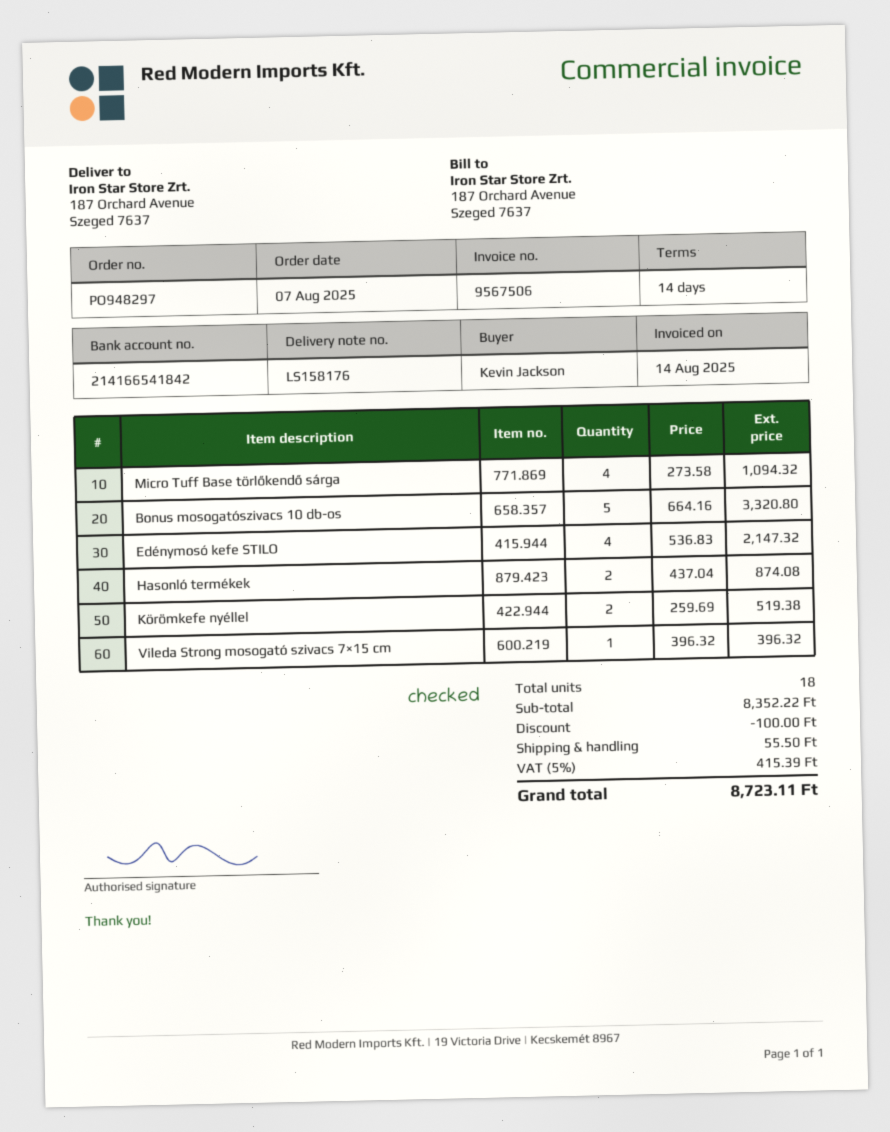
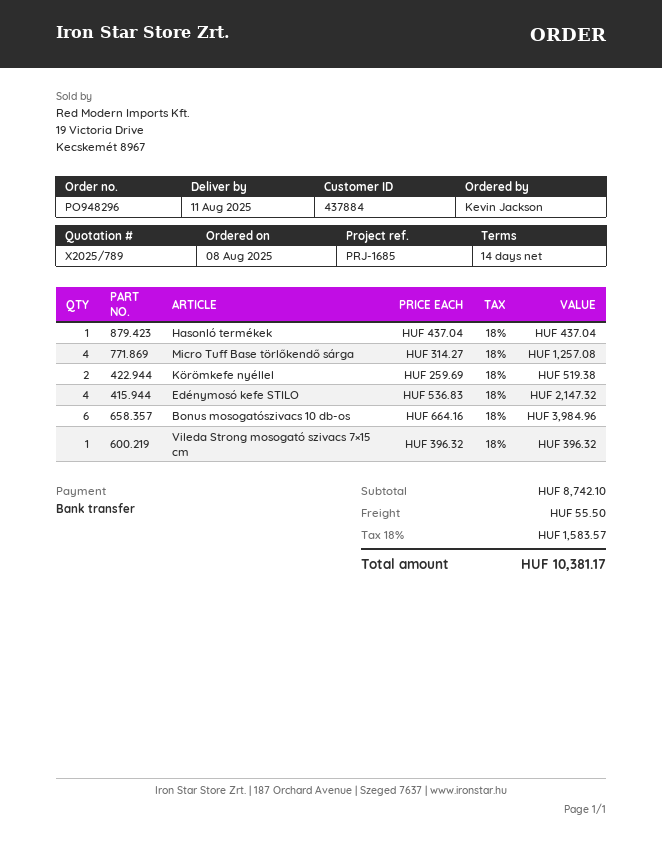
order number: PO948297 -> PO948296
order date: 2025-08-07 -> 2025-08-08
Micro Tuff Base törlőkendő sárga: 4 x 273.58 = 1094.32 -> 4 x 314.27 = 1257.08
Bonus mosogatószivacs 10 db-os: 5 x 664.16 = 3320.80 -> 6 x 664.16 = 3984.96
Hasonló termékek: 2 x 437.04 = 874.08 -> 1 x 437.04 = 437.04
subtotal: 8352.22 -> 8742.10
discount: 100.00 -> none
tax: 5% = 415.39 -> 18% = 1583.57
total: 8723.11 -> 10381.17

